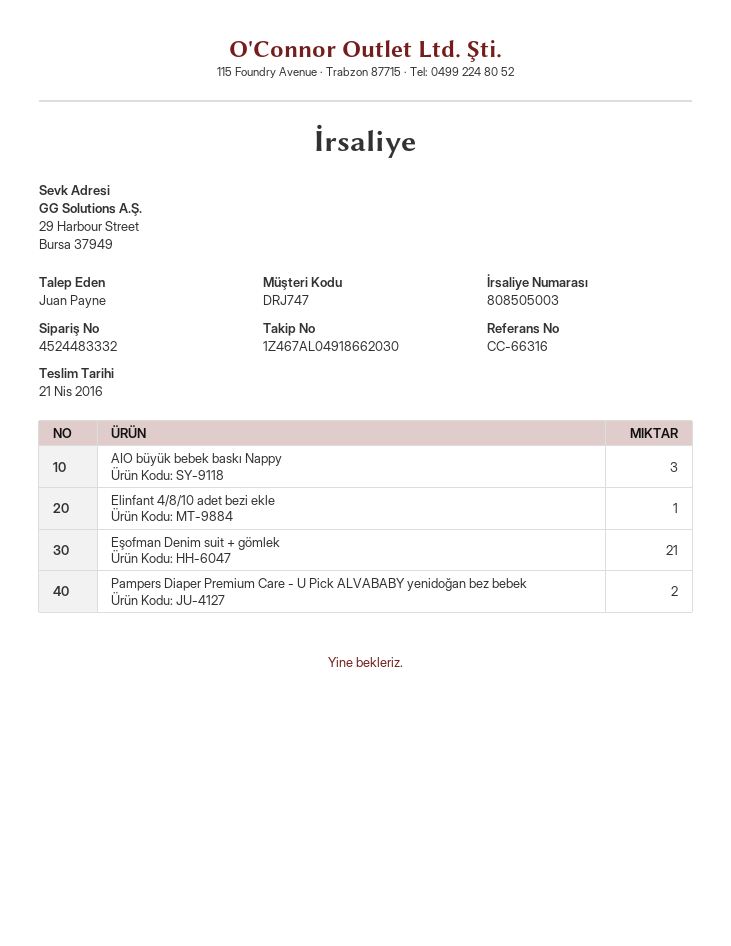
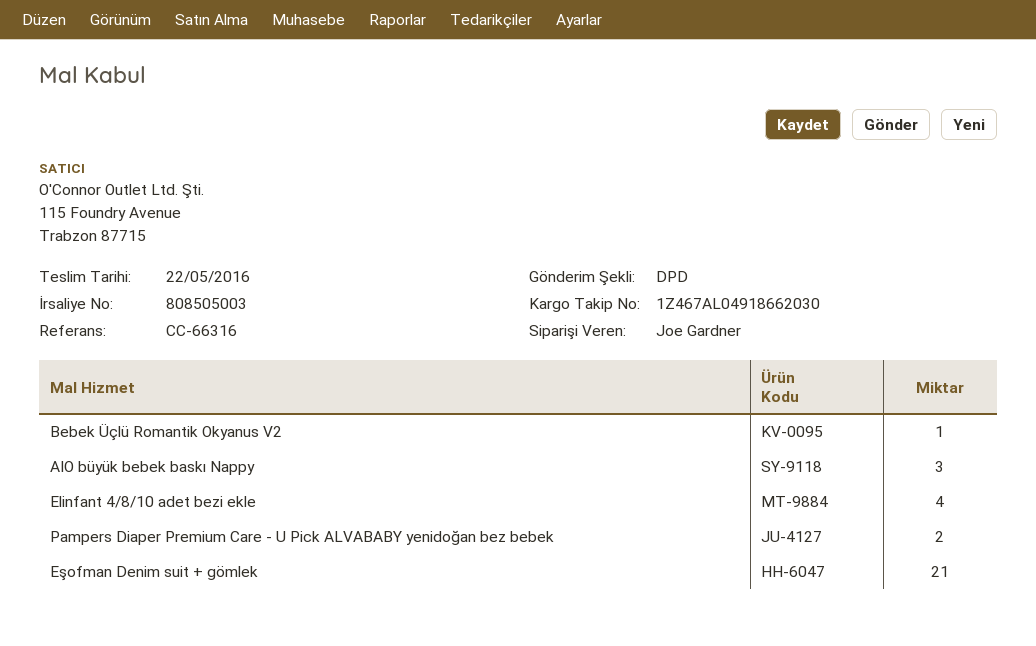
delivery date: 2016-04-21 -> 2016-05-22
ordered by: Juan Payne -> Joe Gardner
Elinfant 4/8/10 adet bezi ekle: 1 -> 4
Bebek Üçlü Romantik Okyanus V2: none -> 1

